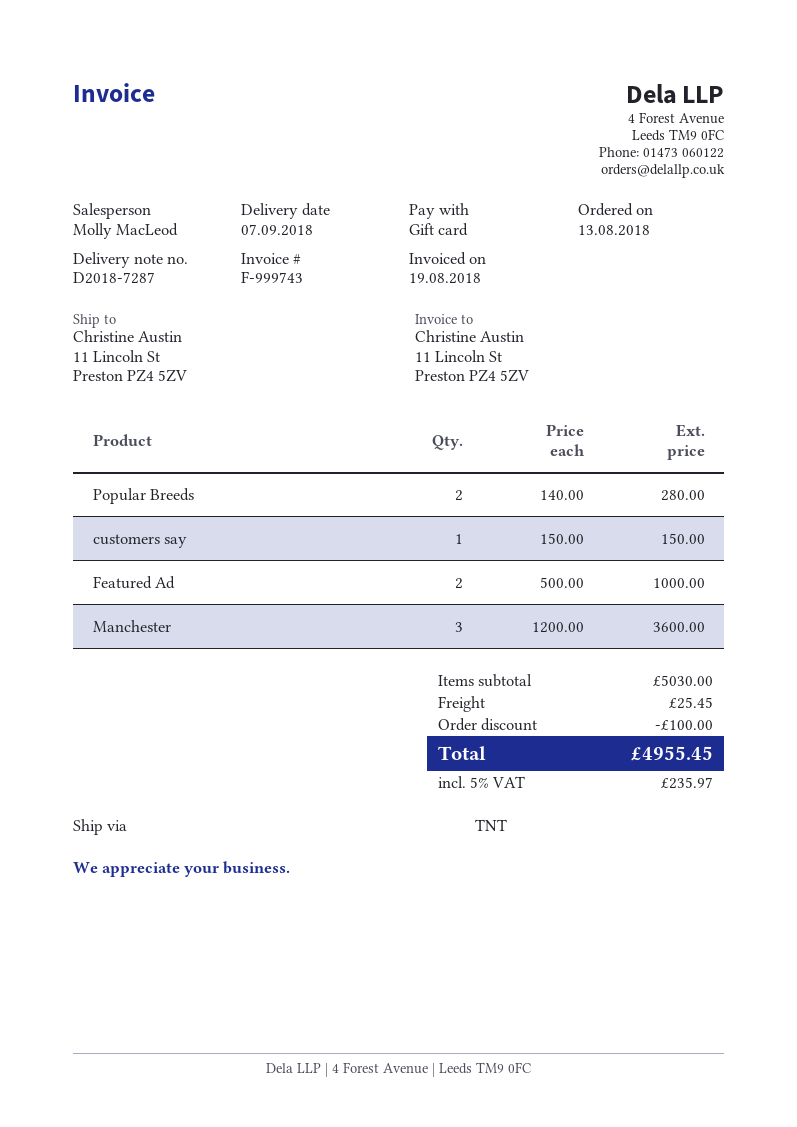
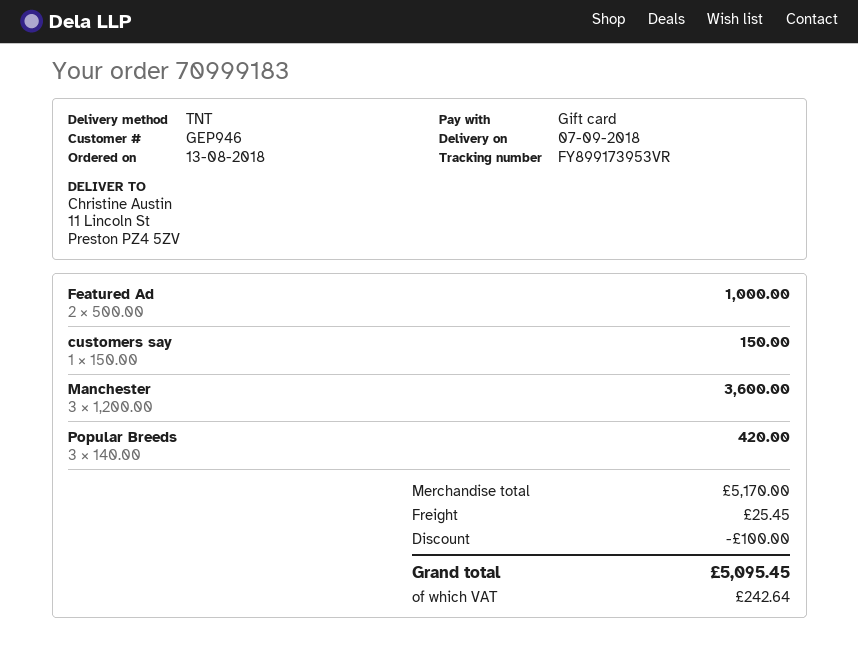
Popular Breeds: 2 x 140.00 = 280.00 -> 3 x 140.00 = 420.00
subtotal: 5030.00 -> 5170.00
tax: 235.97 -> 242.64
total: 4955.45 -> 5095.45

